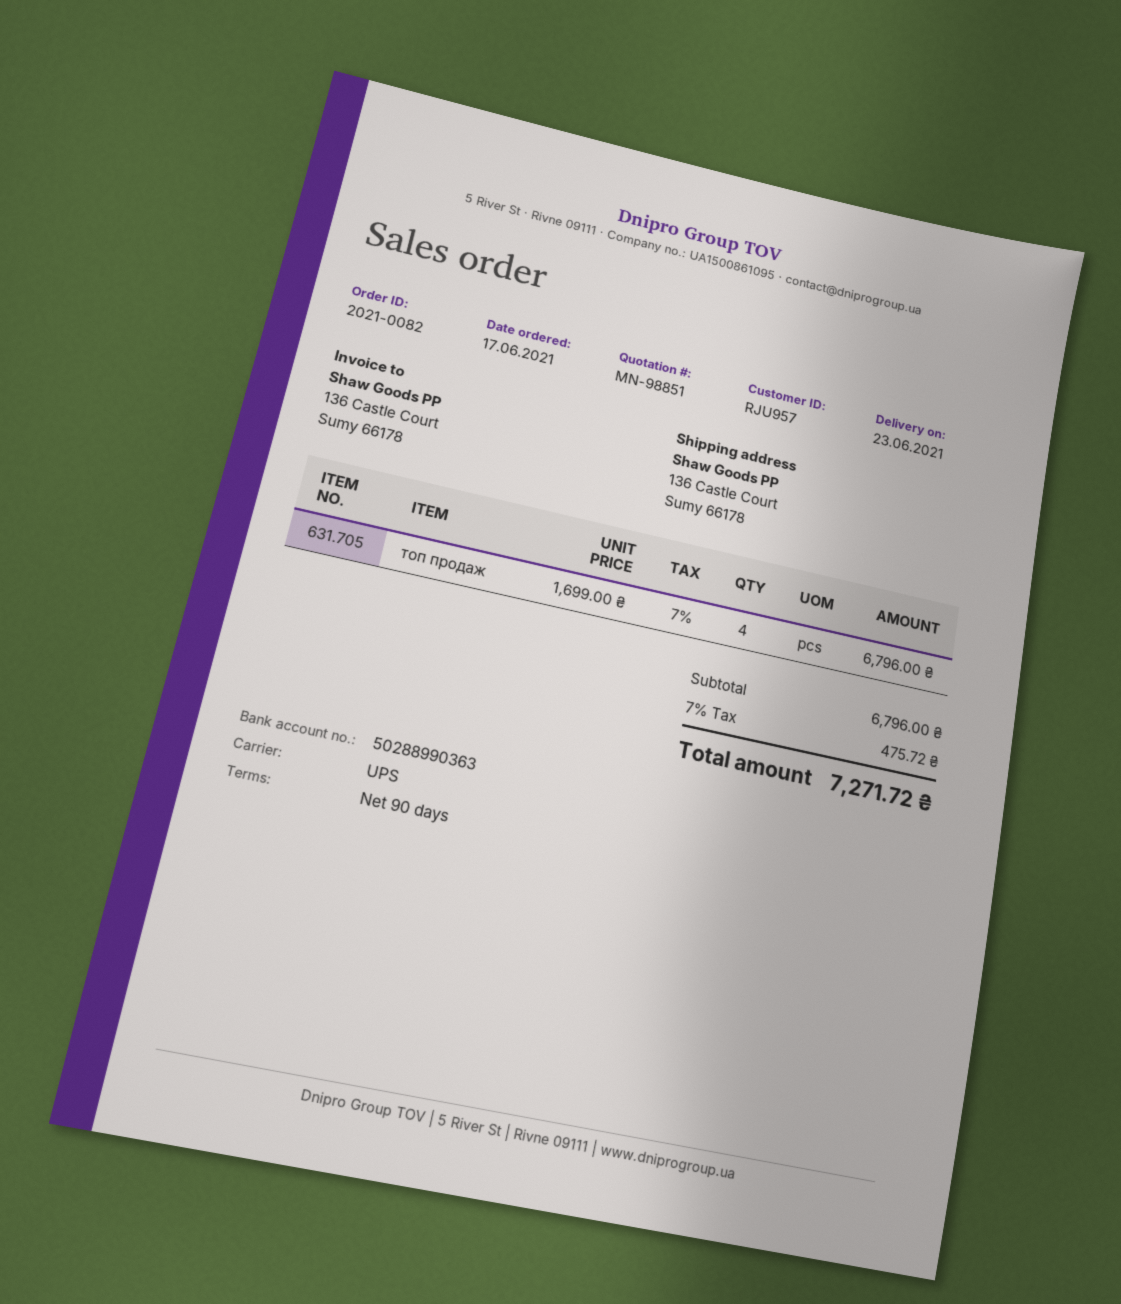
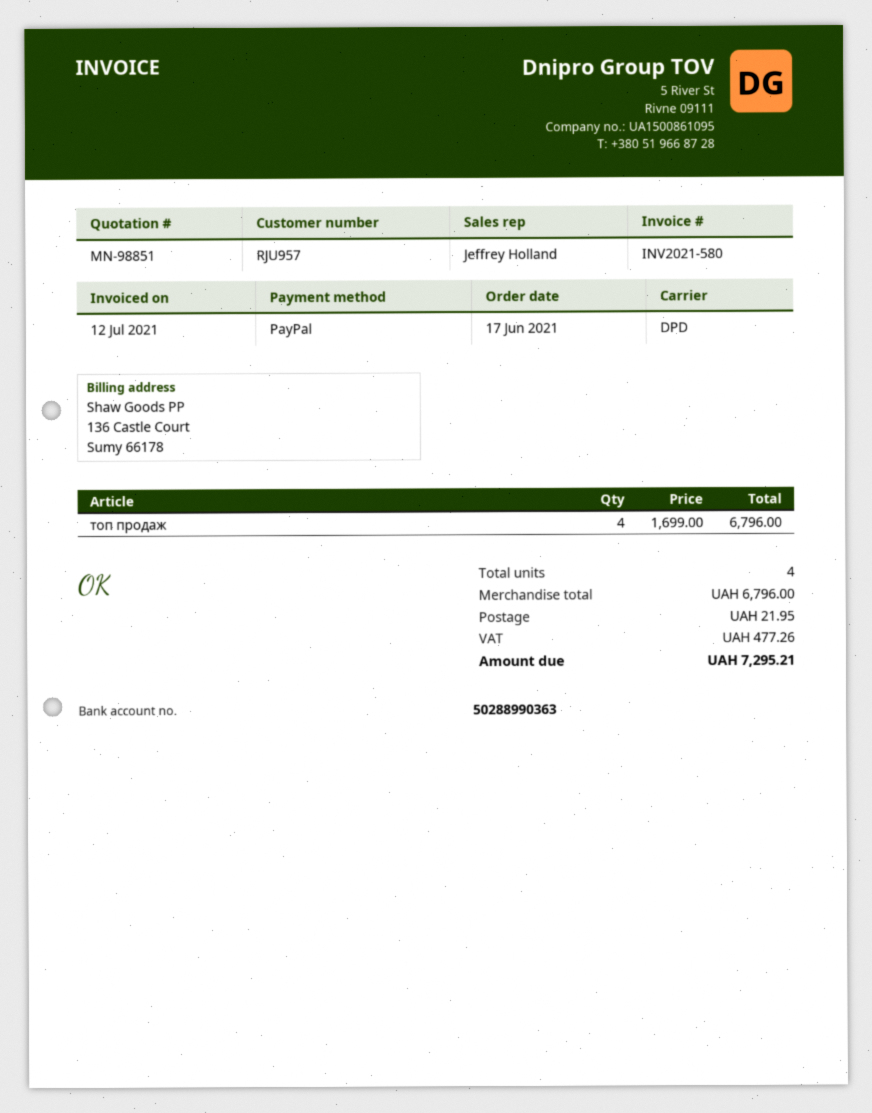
shipping method: UPS -> DPD
shipping: none -> 21.95
tax: 475.72 -> 477.26
total: 7271.72 -> 7295.21

